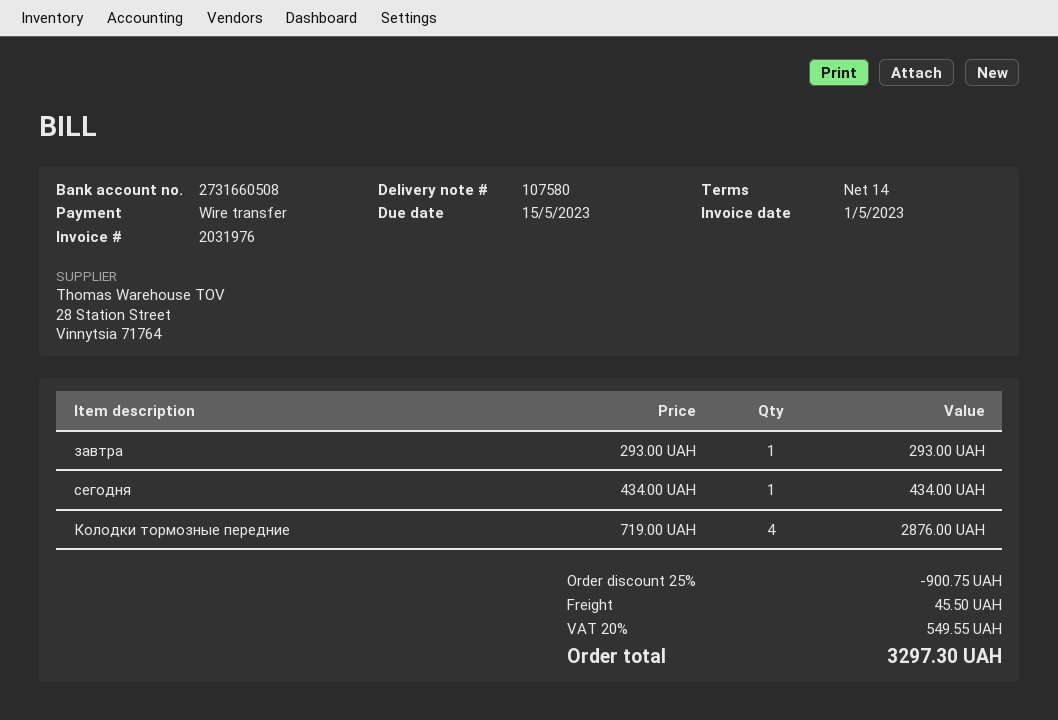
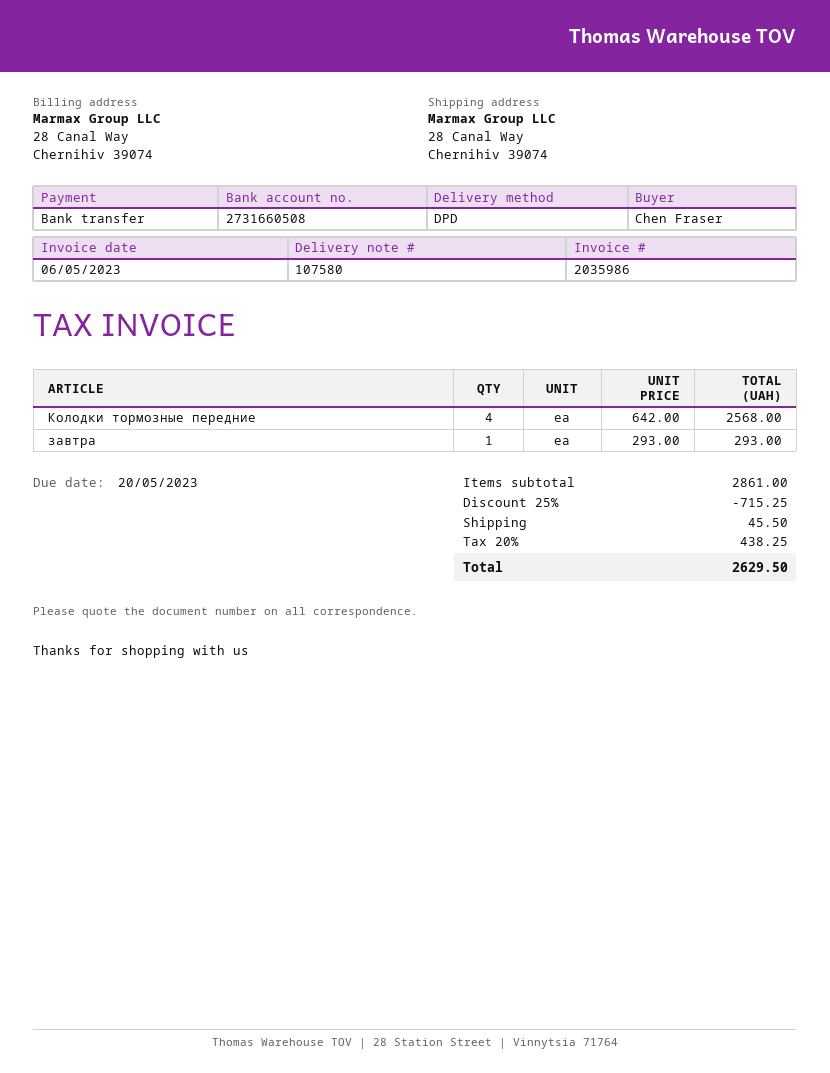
invoice number: 2031976 -> 2035986
invoice date: 2023-05-01 -> 2023-05-06
due date: 2023-05-15 -> 2023-05-20
сегодня: 1 x 434.00 = 434.00 -> none
Колодки тормозные передние: 4 x 719.00 = 2876.00 -> 4 x 642.00 = 2568.00
discount: 25% = 900.75 -> 25% = 715.25
tax: 20% = 549.55 -> 20% = 438.25
total: 3297.30 -> 2629.50

